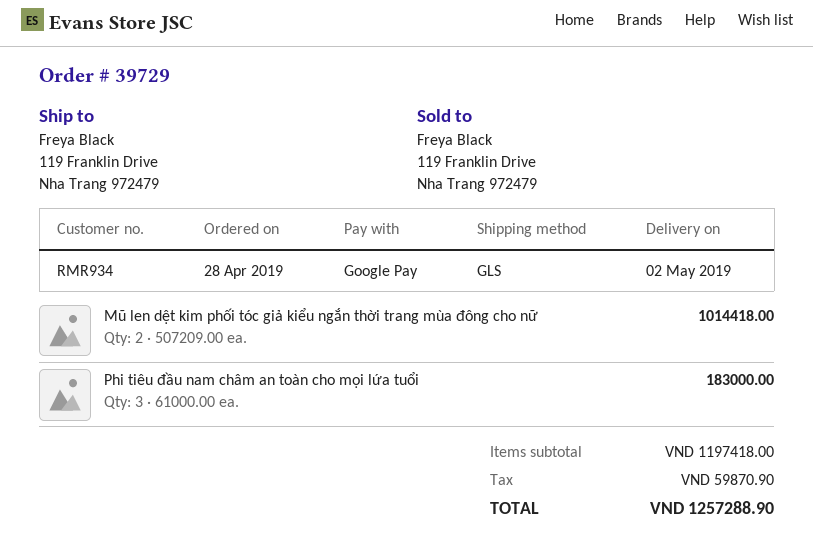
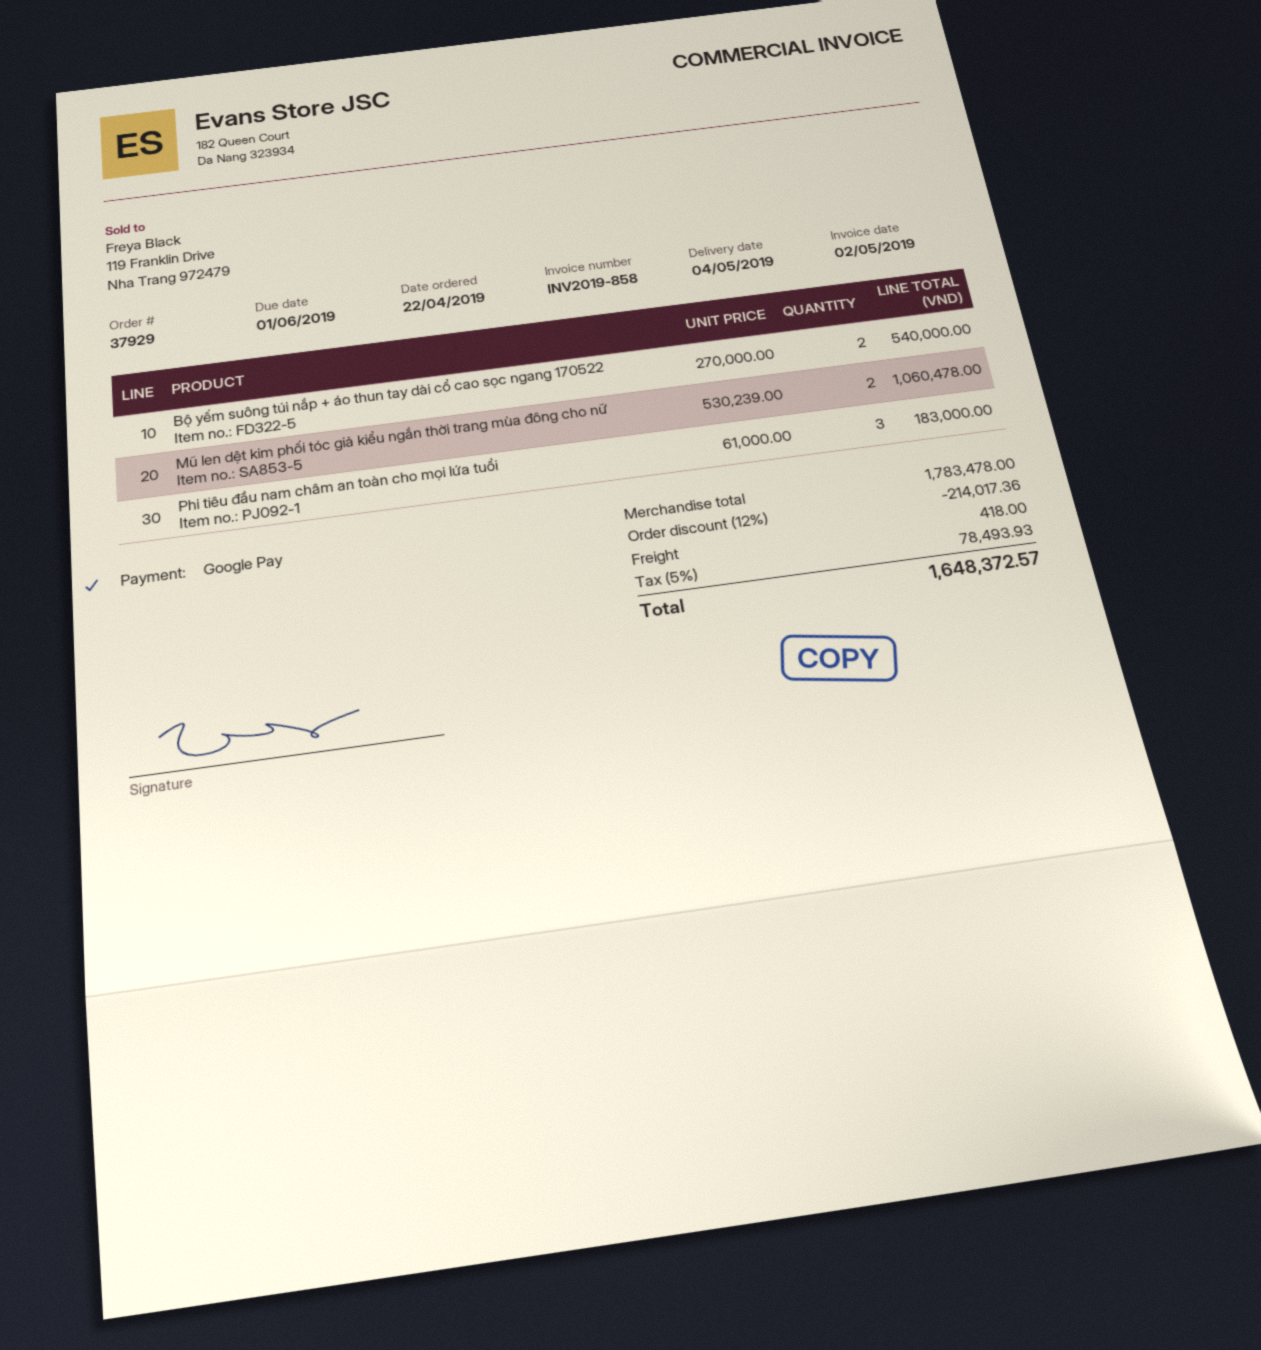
order number: 39729 -> 37929
order date: 2019-04-28 -> 2019-04-22
delivery date: 2019-05-02 -> 2019-05-04
Mũ len dệt kim phối tóc giả kiểu ngắn thời trang mùa đông cho nữ: 2 x 507209.00 = 1014418.00 -> 2 x 530239.00 = 1060478.00
Bộ yếm suông túi nắp + áo thun tay dài cổ cao sọc ngang 170522: none -> 2 x 270000.00 = 540000.00
subtotal: 1197418.00 -> 1783478.00
discount: none -> 12% = 214017.36
shipping: none -> 418.00
tax: 59870.90 -> 78493.93
total: 1257288.90 -> 1648372.57

